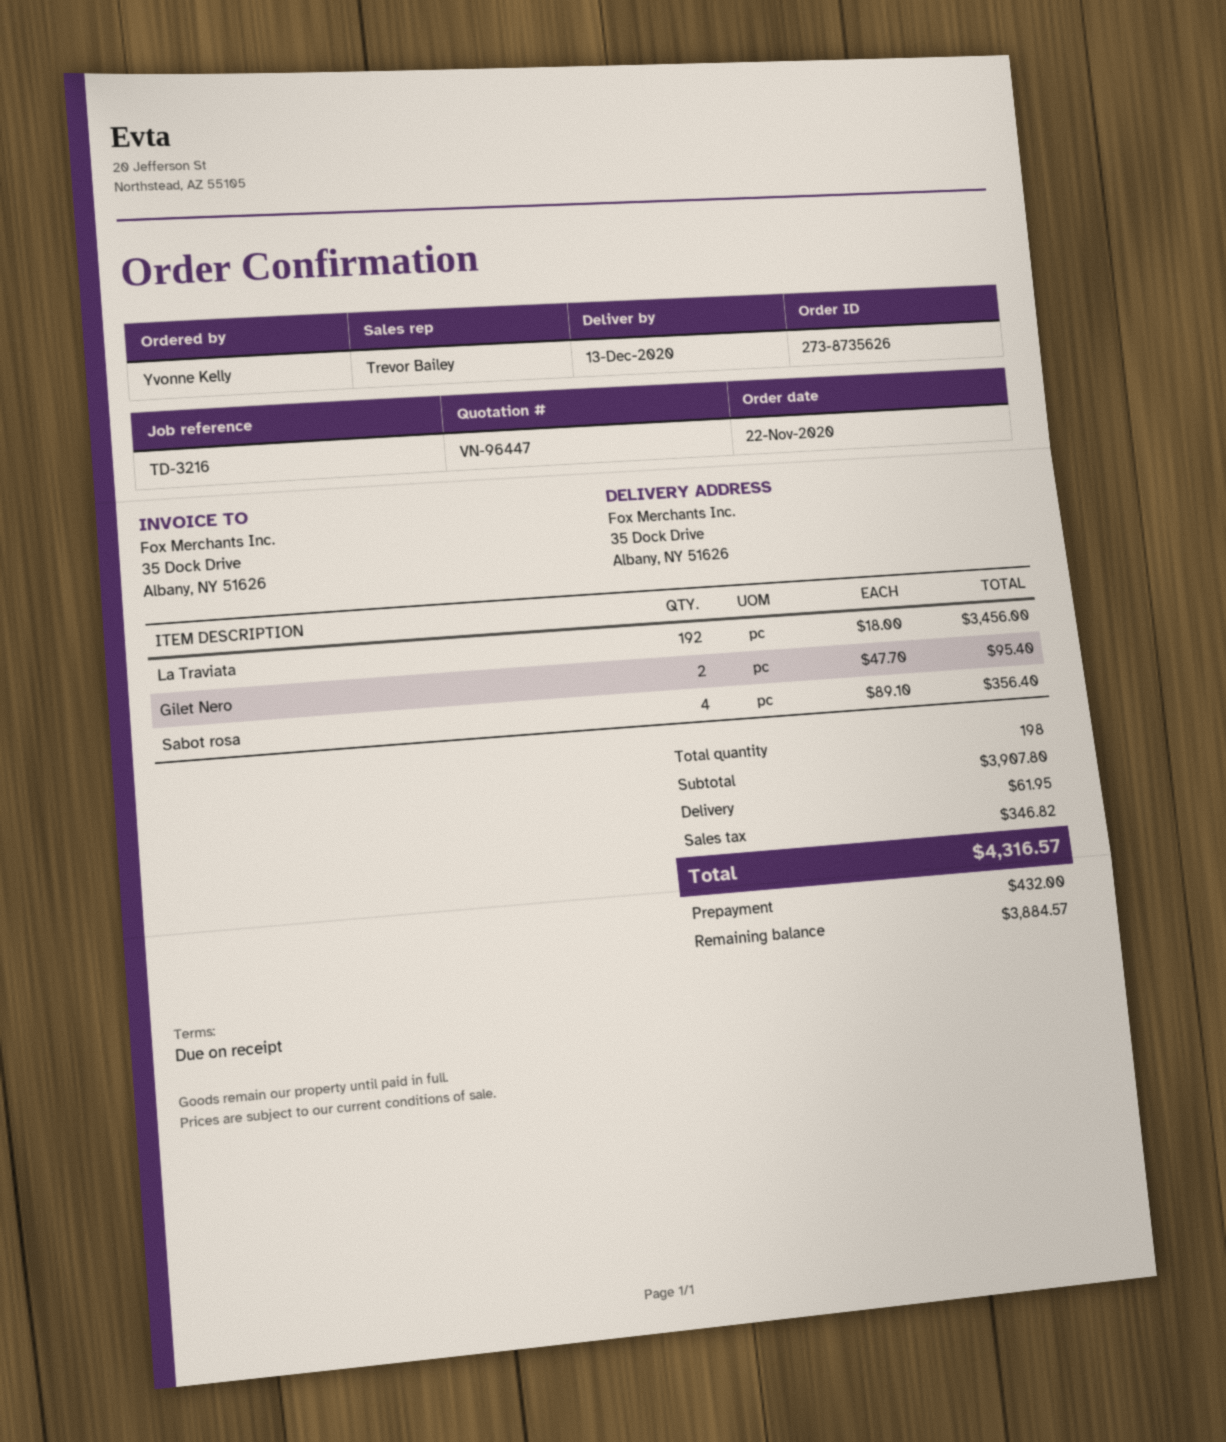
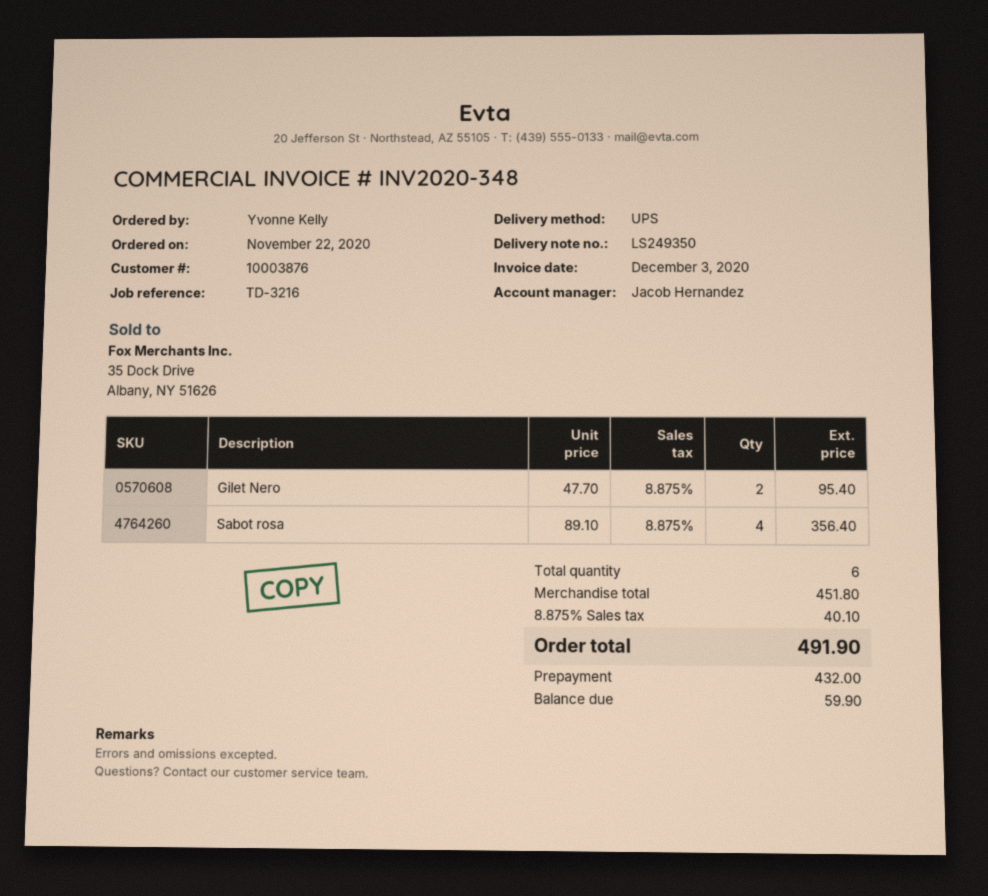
sales rep: Trevor Bailey -> Jacob Hernandez
La Traviata: 192 x 18.00 = 3456.00 -> none
total quantity: 198 -> 6
subtotal: 3907.80 -> 451.80
shipping: 61.95 -> none
tax: 346.82 -> 40.10
total: 4316.57 -> 491.90
balance: 3884.57 -> 59.90

